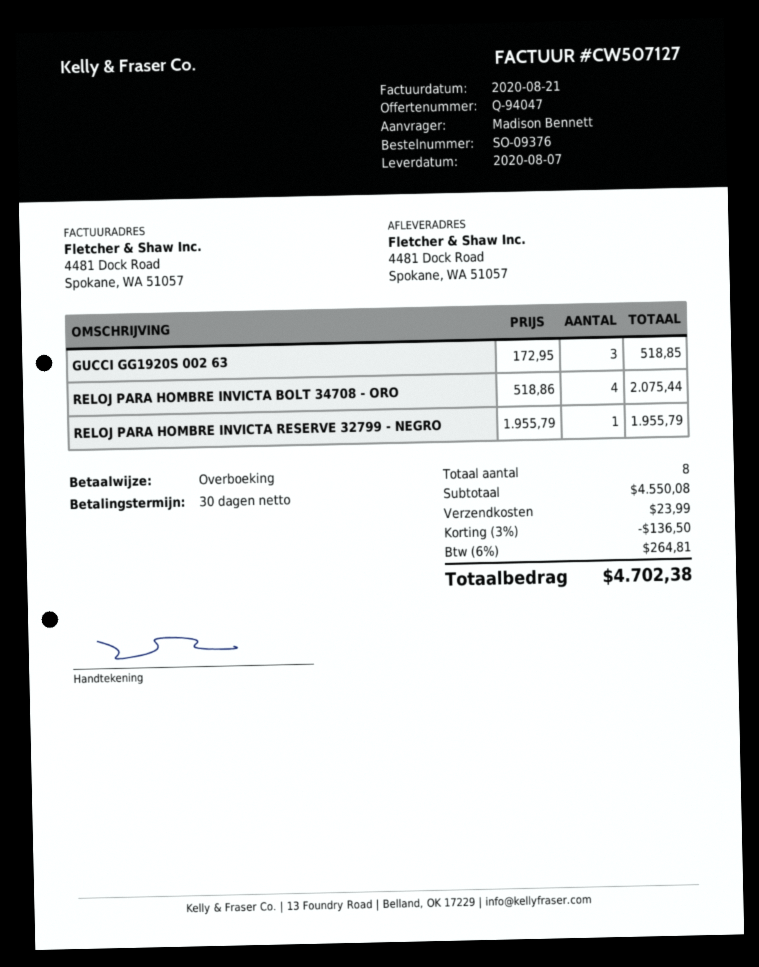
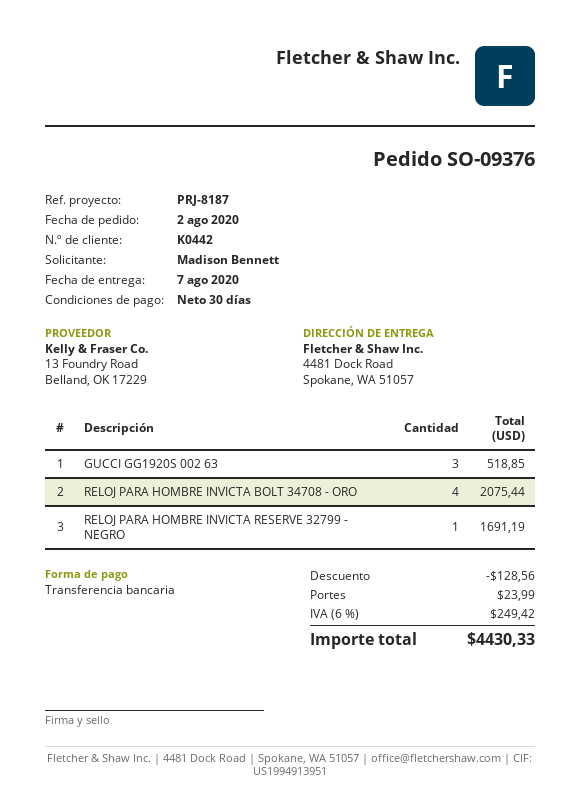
RELOJ PARA HOMBRE INVICTA RESERVE 32799 - NEGRO: 1 for 1955.79 -> 1 for 1691.19
discount: 136.50 -> 128.56
tax: 6% = 264.81 -> 6% = 249.42
total: 4702.38 -> 4430.33

